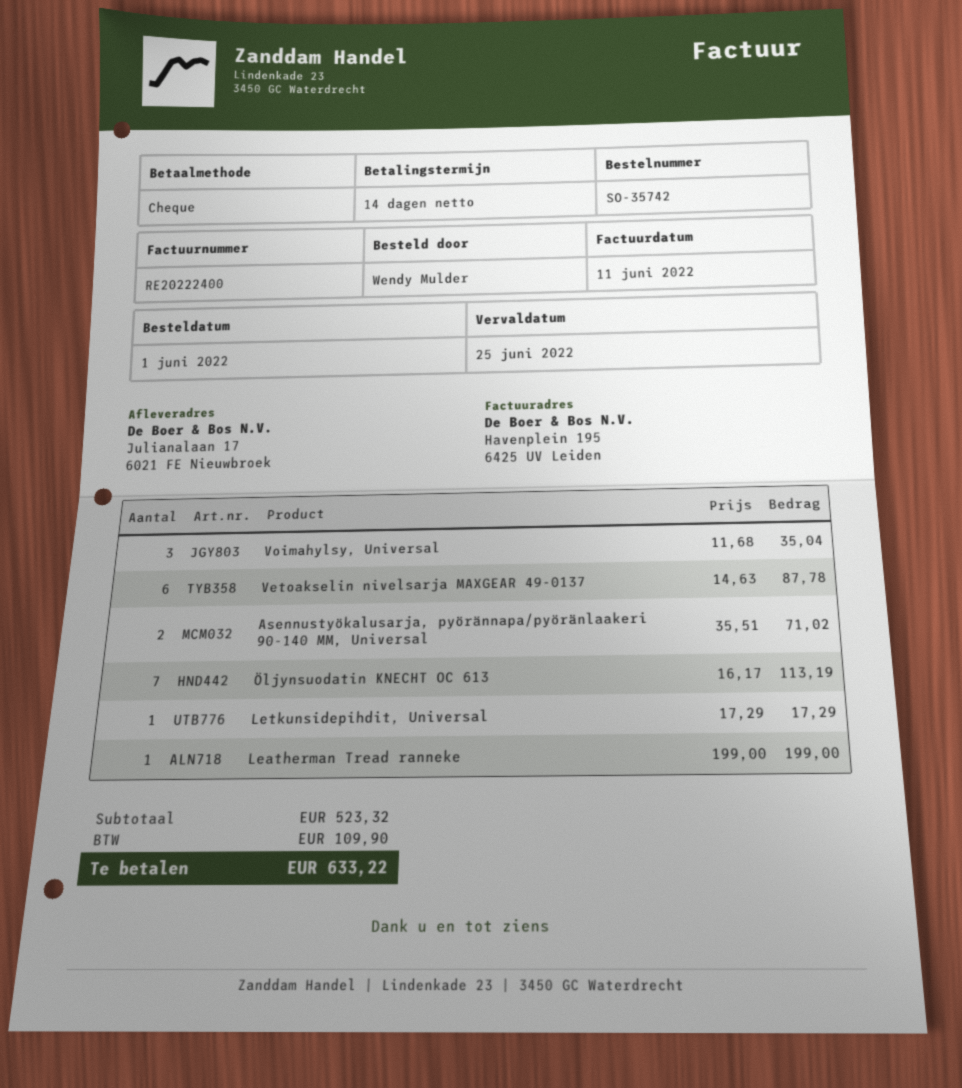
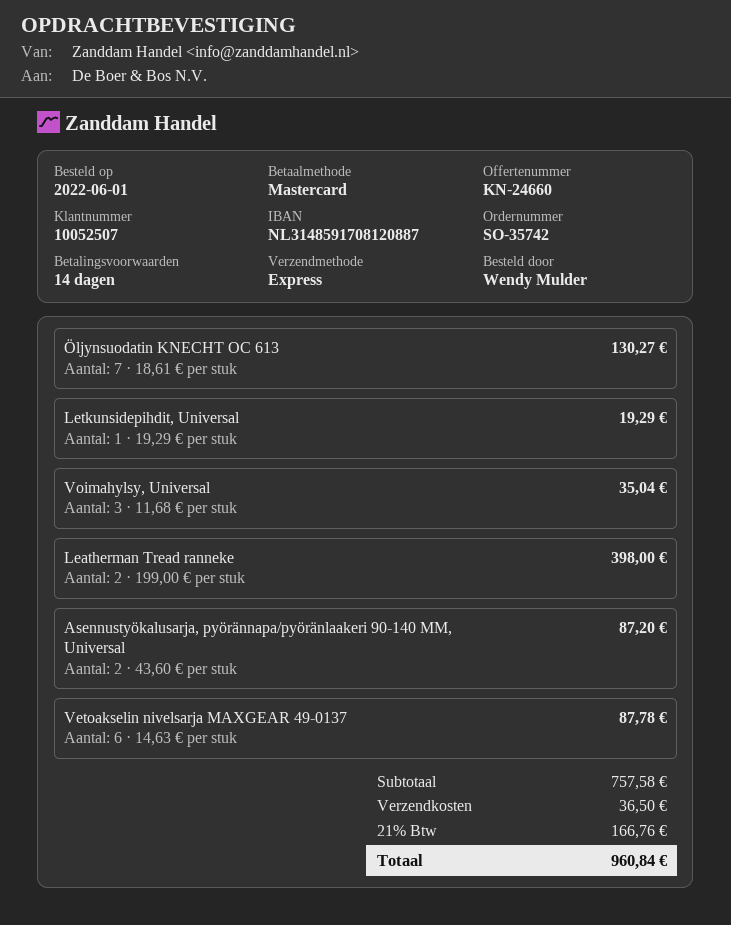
payment method: cheque -> Mastercard
Asennustyökalusarja, pyörännapa/pyöränlaakeri 90-140 MM, Universal: 2 x 35.51 = 71.02 -> 2 x 43.60 = 87.20
Öljynsuodatin KNECHT OC 613: 7 x 16.17 = 113.19 -> 7 x 18.61 = 130.27
Letkunsidepihdit, Universal: 1 x 17.29 = 17.29 -> 1 x 19.29 = 19.29
Leatherman Tread ranneke: 1 x 199.00 = 199.00 -> 2 x 199.00 = 398.00
subtotal: 523.32 -> 757.58
shipping: none -> 36.50
tax: 109.90 -> 166.76
total: 633.22 -> 960.84

